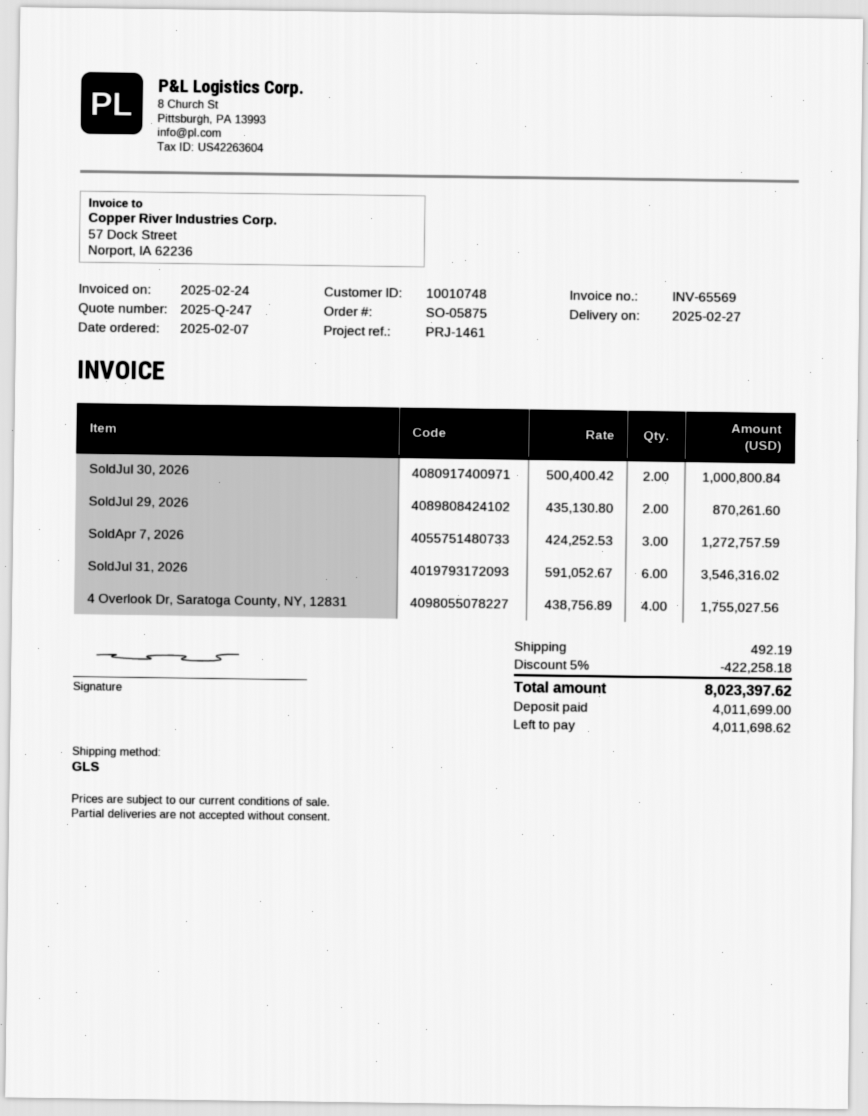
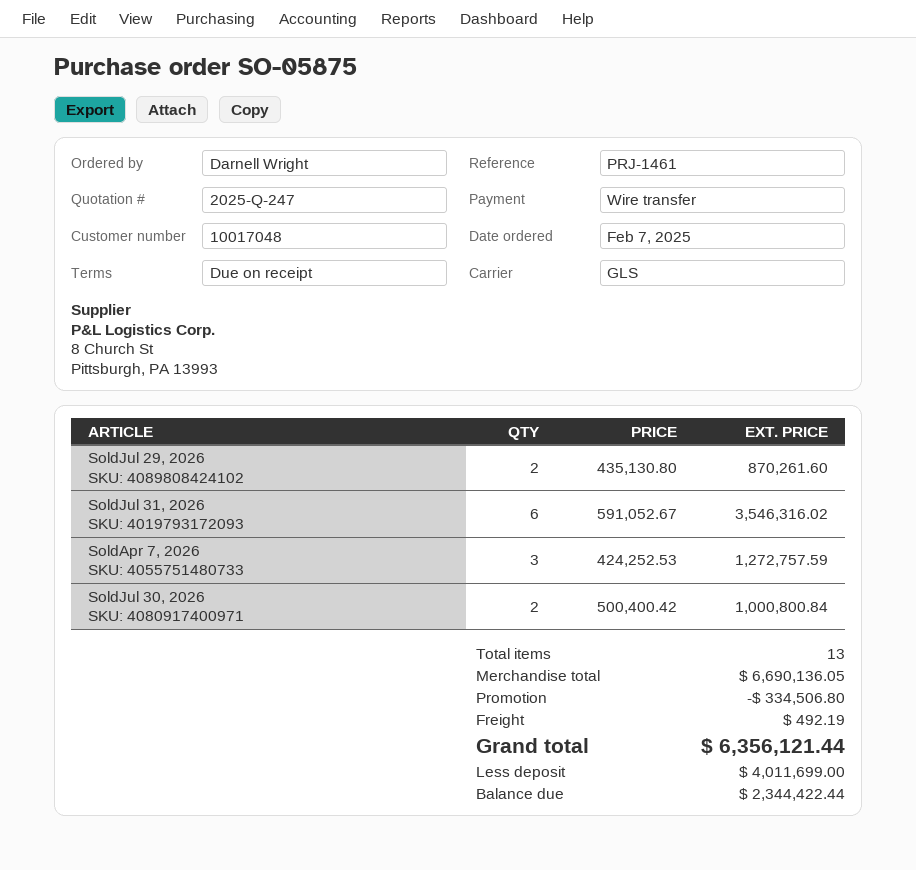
customer number: 10010748 -> 10017048
4 Overlook Dr, Saratoga County, NY, 12831: 4 x 438756.89 = 1755027.56 -> none
discount: 422258.18 -> 334506.80
total: 8023397.62 -> 6356121.44
balance: 4011698.62 -> 2344422.44

